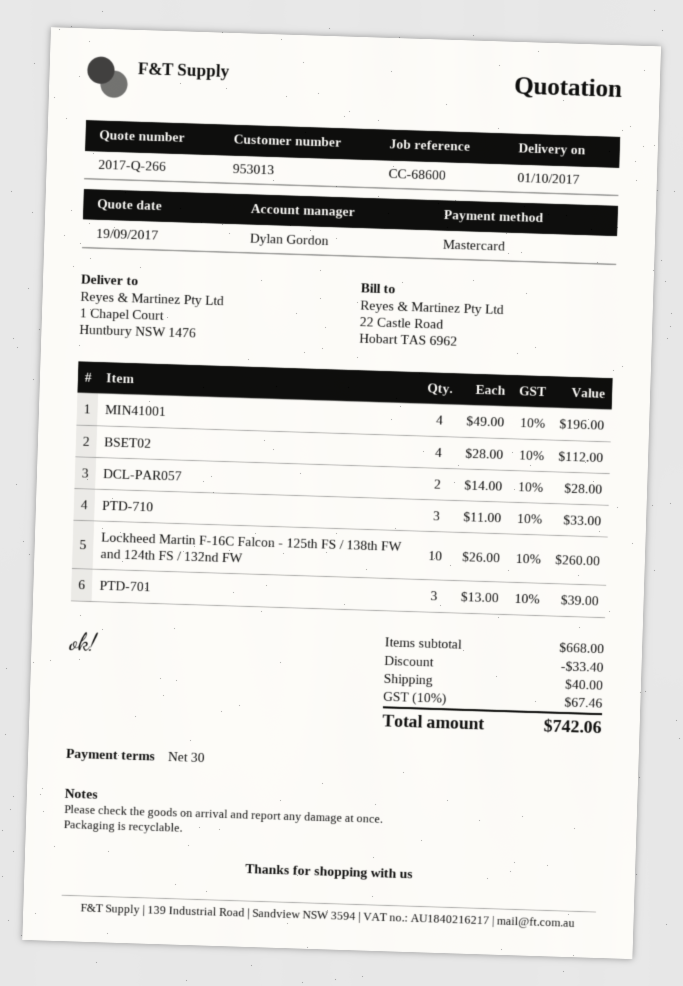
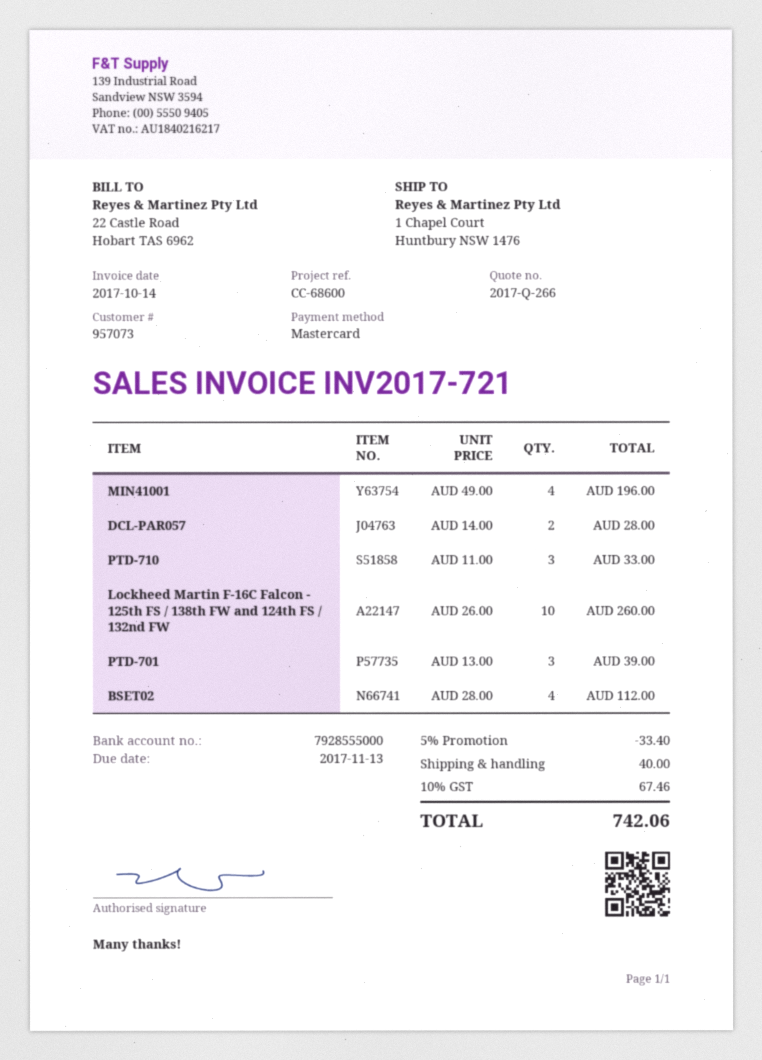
customer number: 953013 -> 957073

